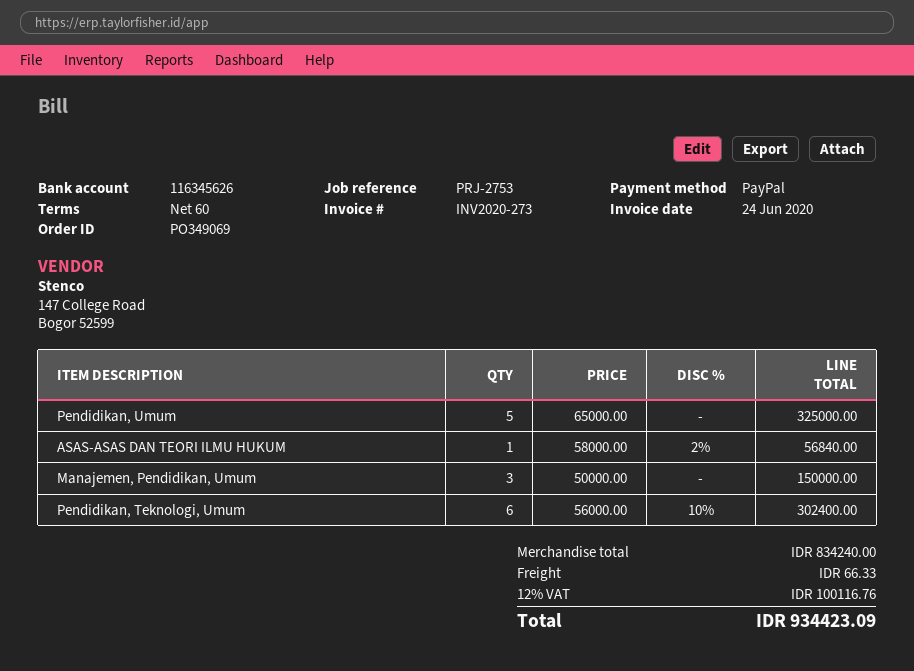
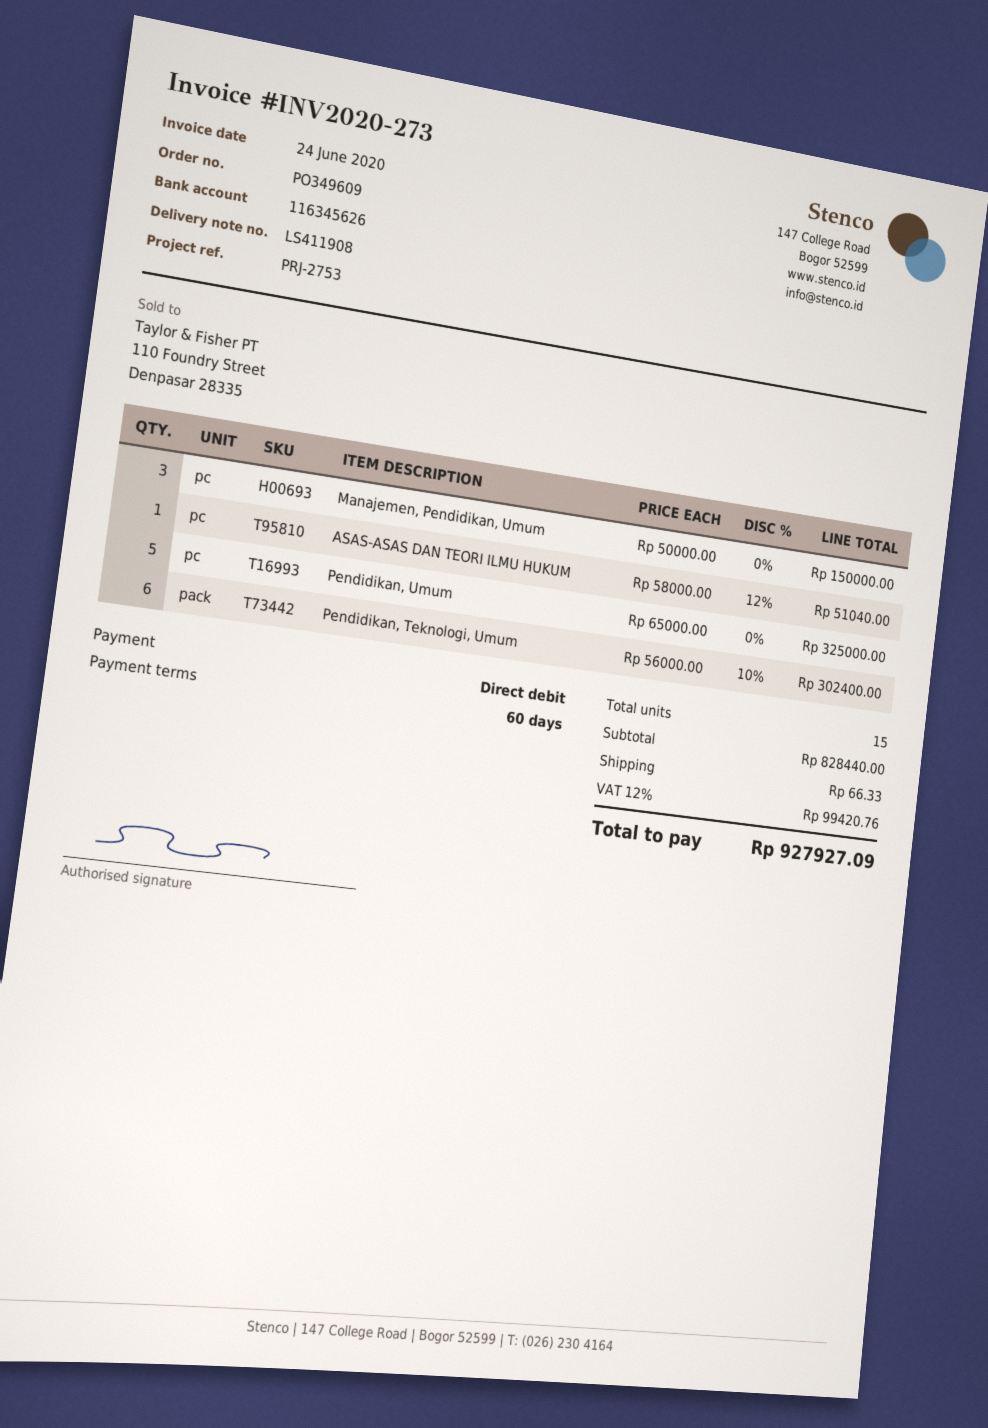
order number: PO349069 -> PO349609
payment method: PayPal -> direct debit
ASAS-ASAS DAN TEORI ILMU HUKUM: 1 x 58000.00 - 2% = 56840.00 -> 1 x 58000.00 - 12% = 51040.00
subtotal: 834240.00 -> 828440.00
tax: 12% = 100116.76 -> 12% = 99420.76
total: 934423.09 -> 927927.09

